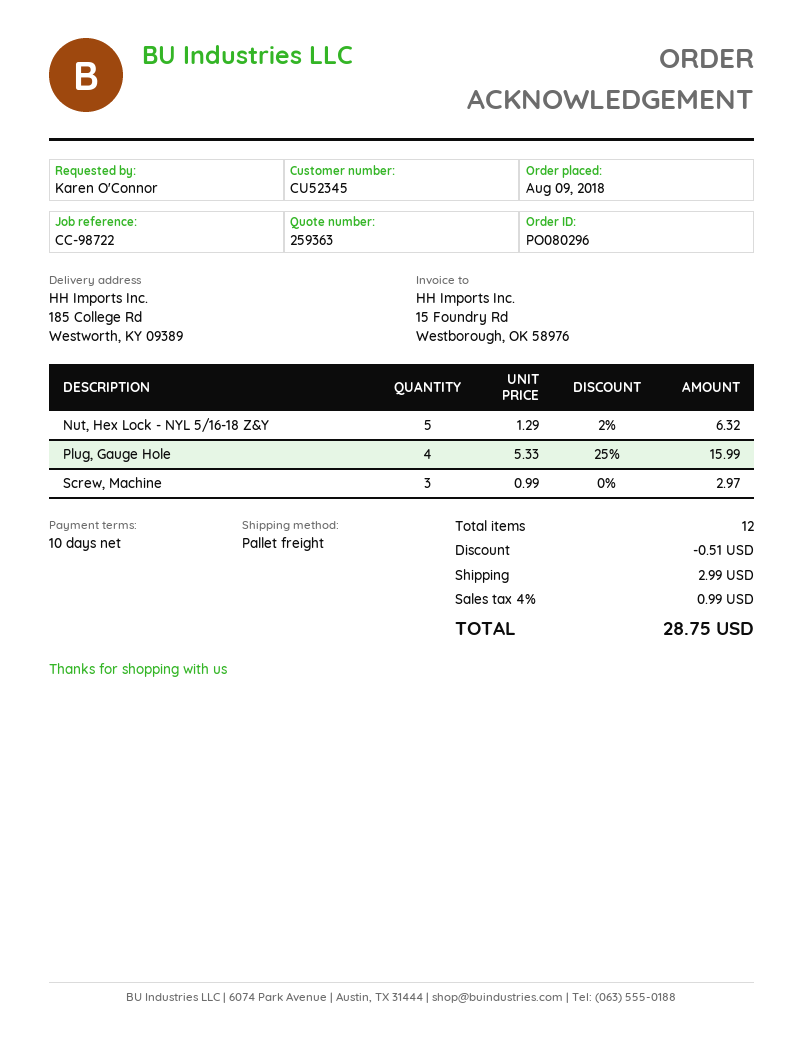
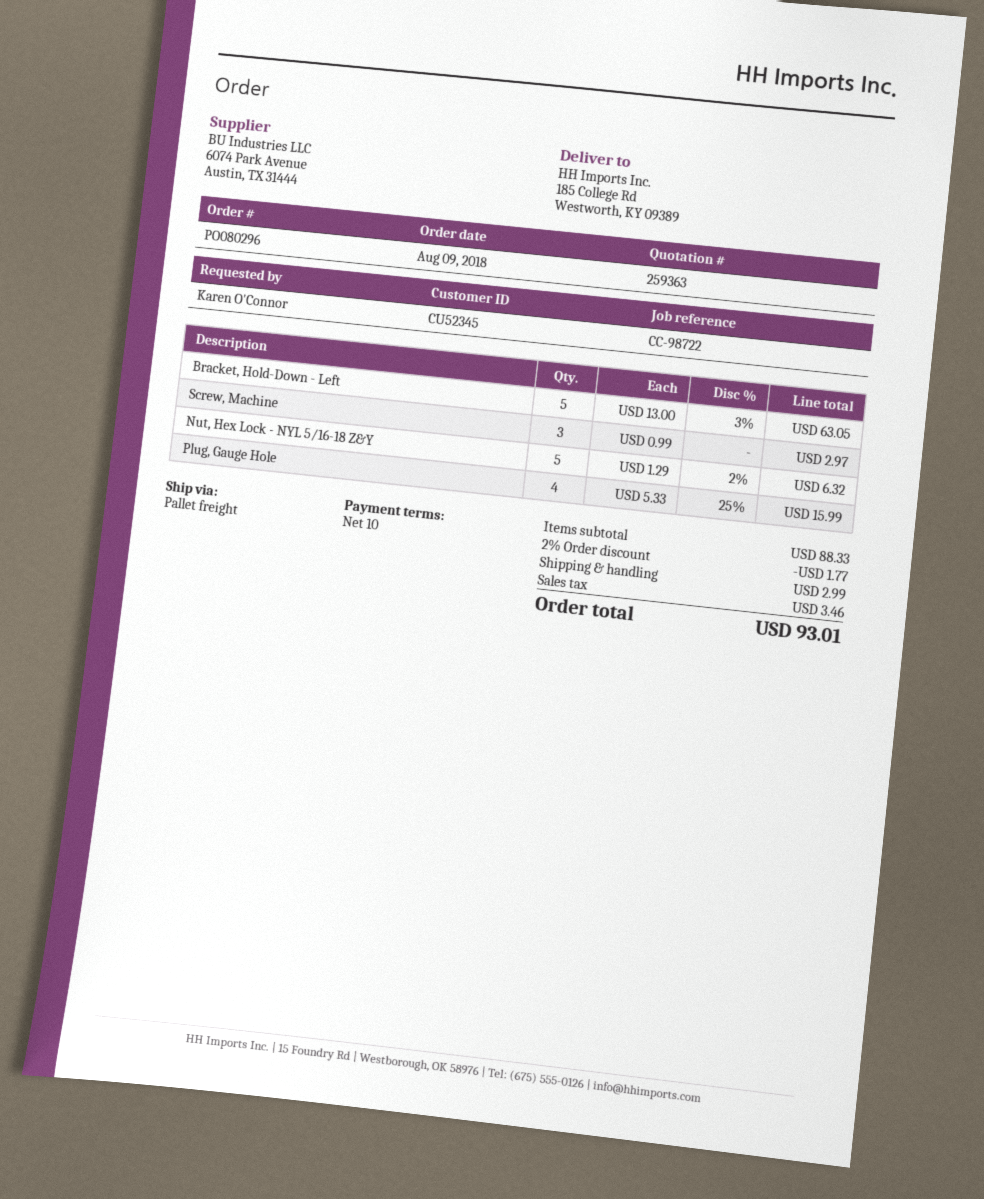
Bracket, Hold-Down - Left: none -> 5 x 13.00 - 3% = 63.05
discount: 0.51 -> 1.77
tax: 0.99 -> 3.46
total: 28.75 -> 93.01

